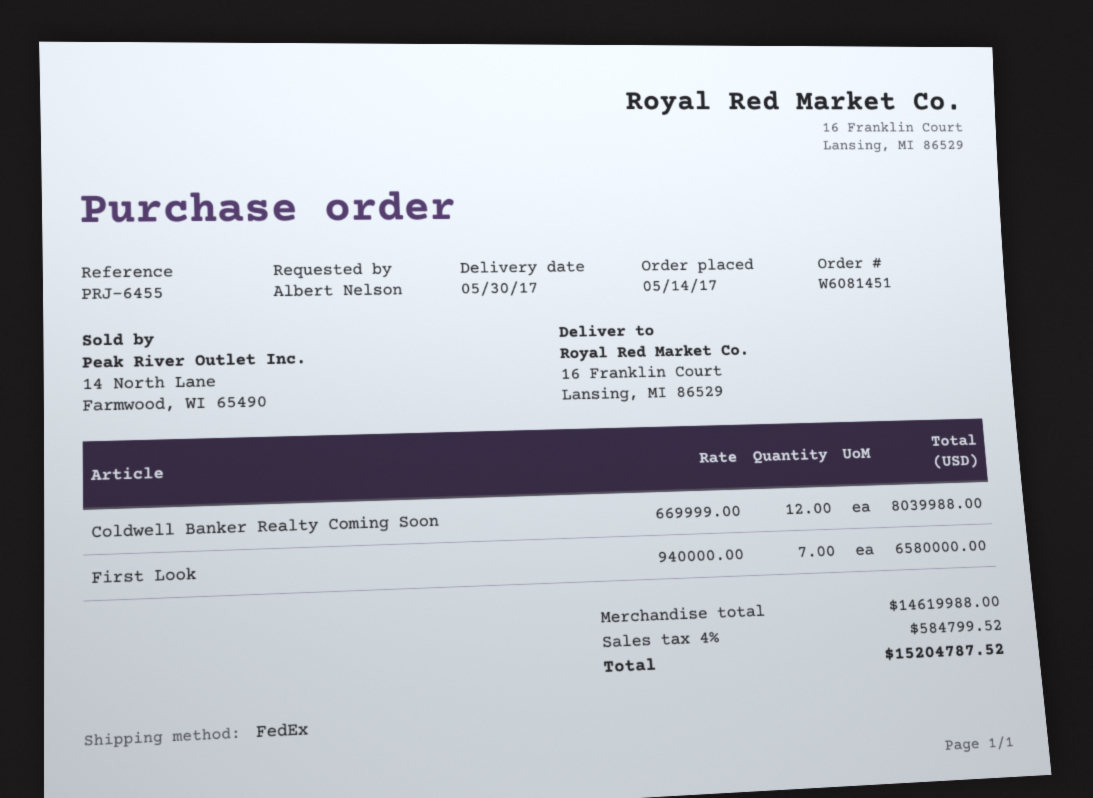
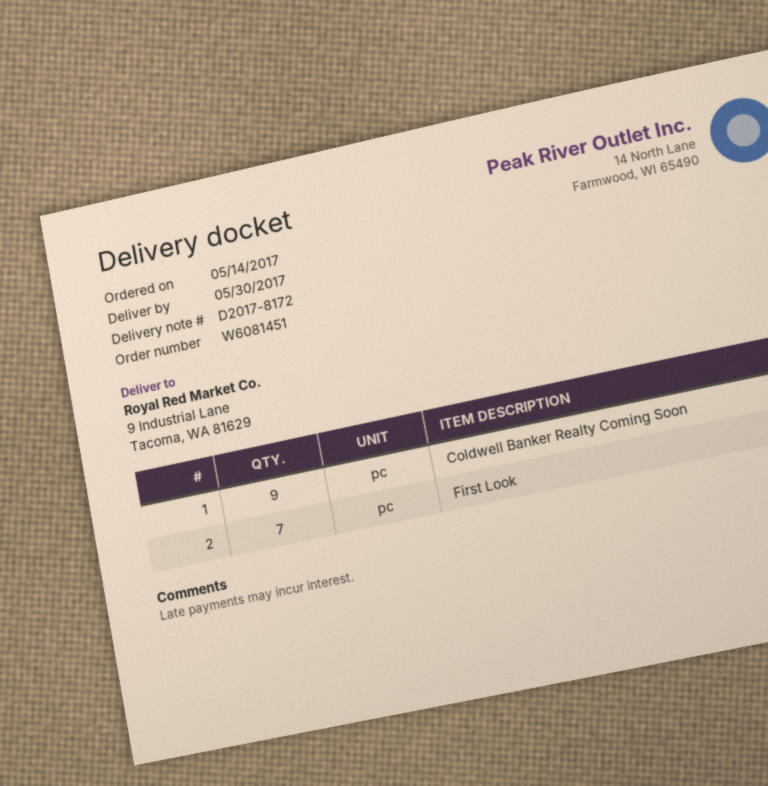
ship to: 16 Franklin Court, Lansing, MI 86529 -> 9 Industrial Lane, Tacoma, WA 81629
Coldwell Banker Realty Coming Soon: 12 -> 9

